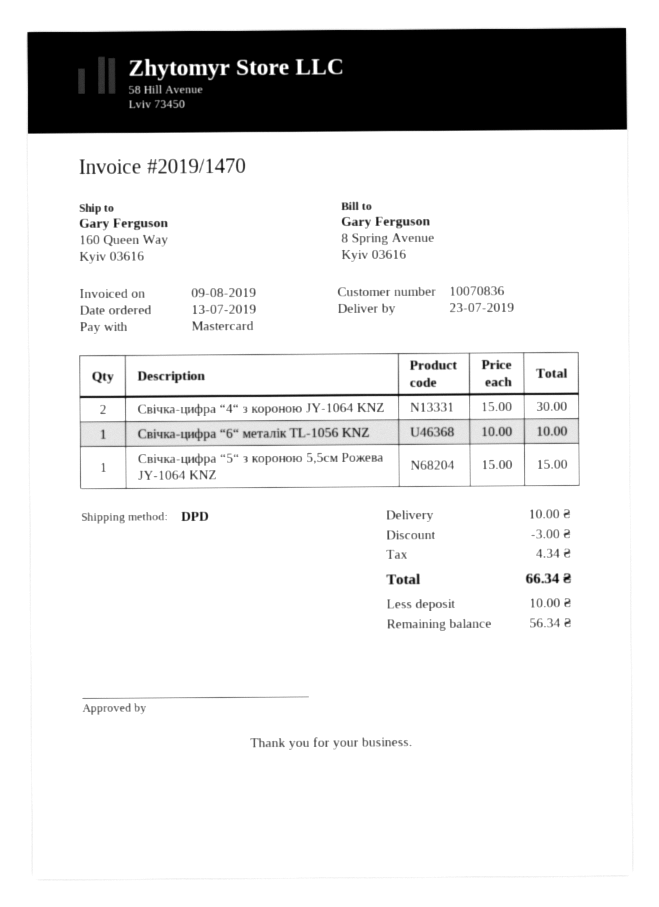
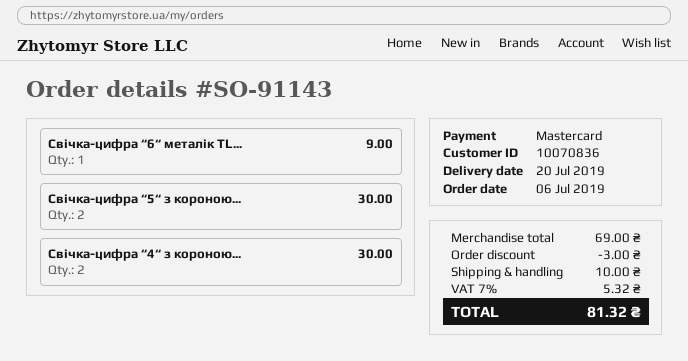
order date: 2019-07-13 -> 2019-07-06
delivery date: 2019-07-23 -> 2019-07-20
Свічка-цифра “6“ металік TL-1056 KNZ: 1 for 10.00 -> 1 for 9.00
Свічка-цифра “5“ з короною 5,5см Рожева JY-1064 KNZ: 1 for 15.00 -> 2 for 30.00
tax: 4.34 -> 5.32
total: 66.34 -> 81.32

